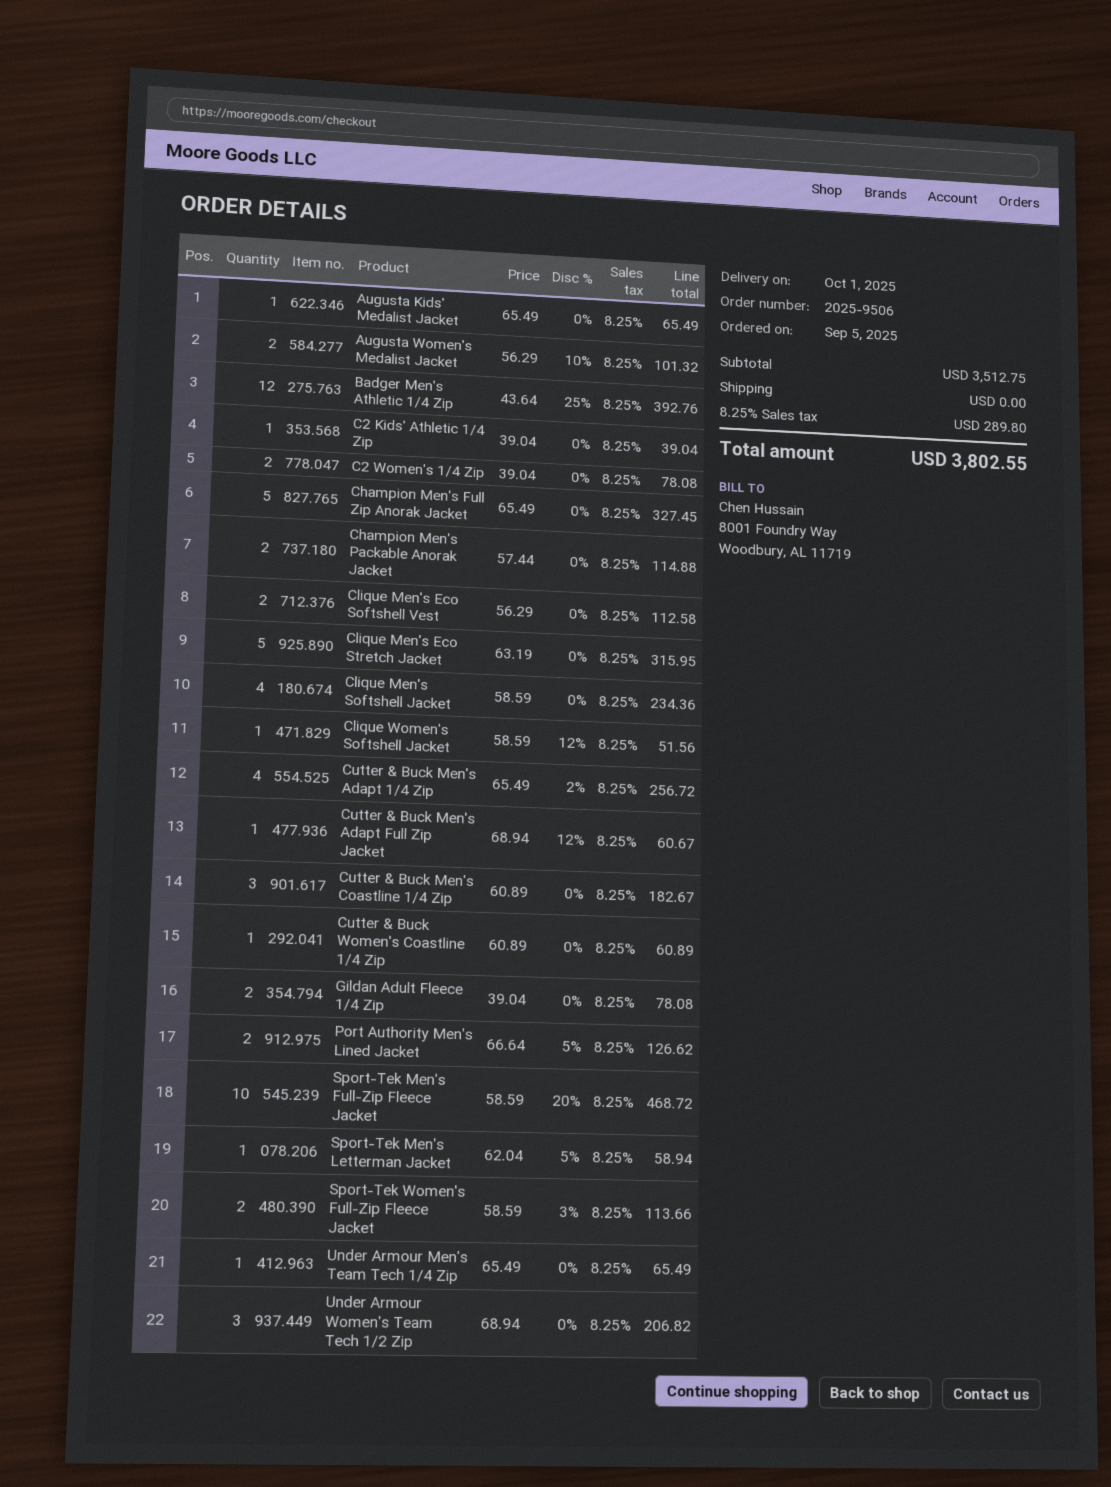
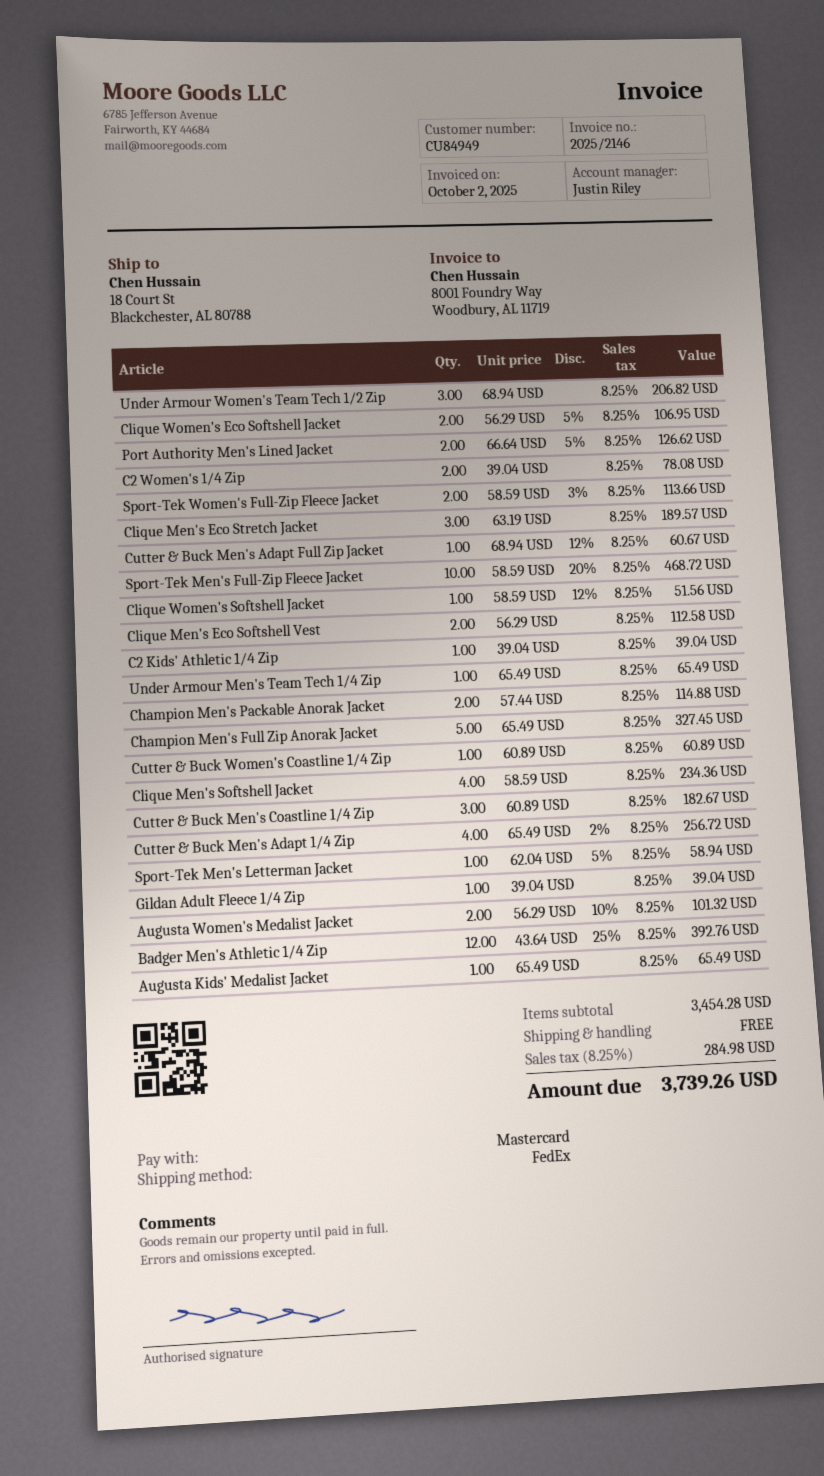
Clique Men's Eco Stretch Jacket: 5 x 63.19 = 315.95 -> 3 x 63.19 = 189.57
Gildan Adult Fleece 1/4 Zip: 2 x 39.04 = 78.08 -> 1 x 39.04 = 39.04
Clique Women's Eco Softshell Jacket: none -> 2 x 56.29 - 5% = 106.95
subtotal: 3512.75 -> 3454.28
tax: 8.25% = 289.80 -> 8.25% = 284.98
total: 3802.55 -> 3739.26

